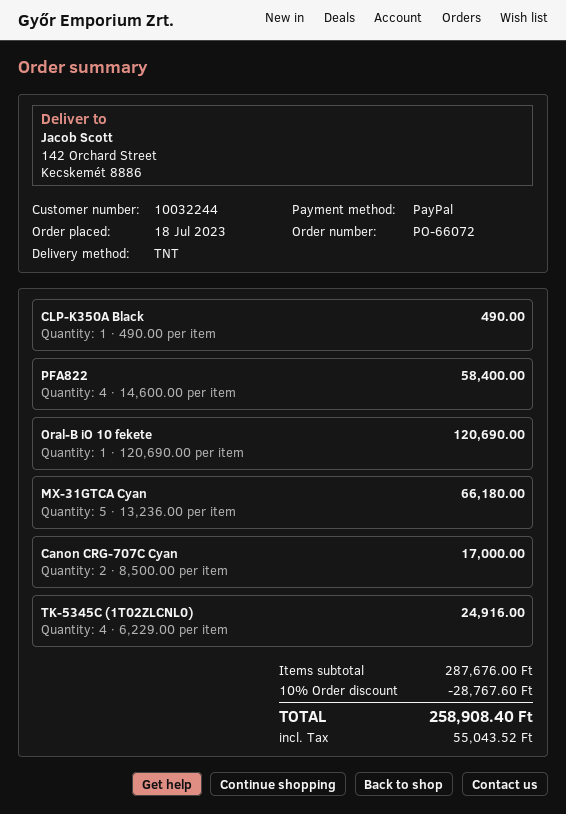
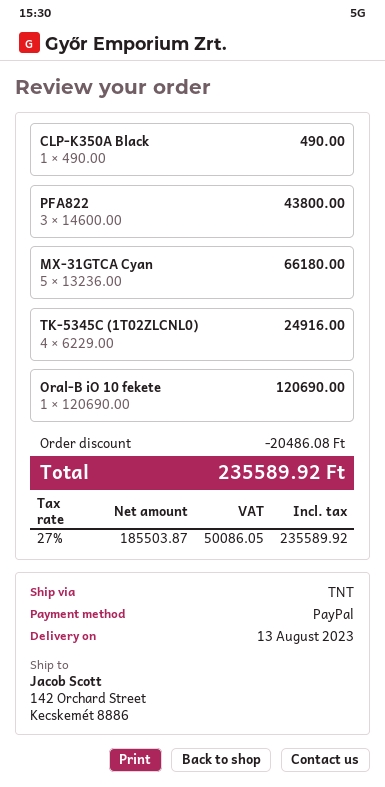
PFA822: 4 x 14600.00 = 58400.00 -> 3 x 14600.00 = 43800.00
Canon CRG-707C Cyan: 2 x 8500.00 = 17000.00 -> none
discount: 28767.60 -> 20486.08
tax: 55043.52 -> 50086.05
total: 258908.40 -> 235589.92

